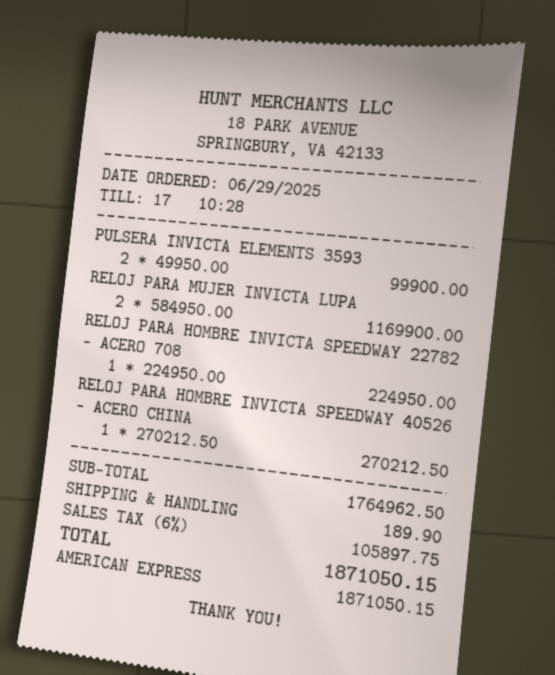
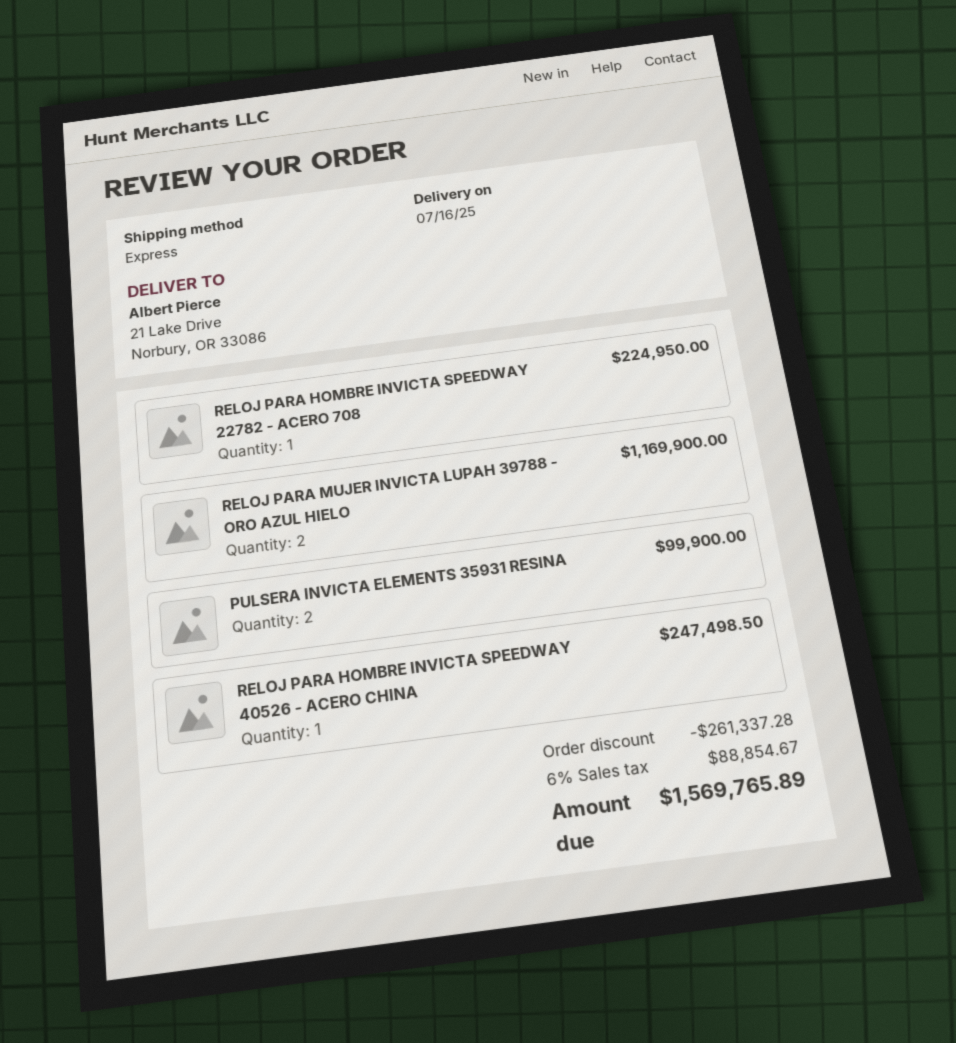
RELOJ PARA HOMBRE INVICTA SPEEDWAY 40526 - ACERO CHINA: 1 for 270212.50 -> 1 for 247498.50
discount: none -> 261337.28
shipping: 189.90 -> none
tax: 6% = 105897.75 -> 6% = 88854.67
total: 1871050.15 -> 1569765.89

